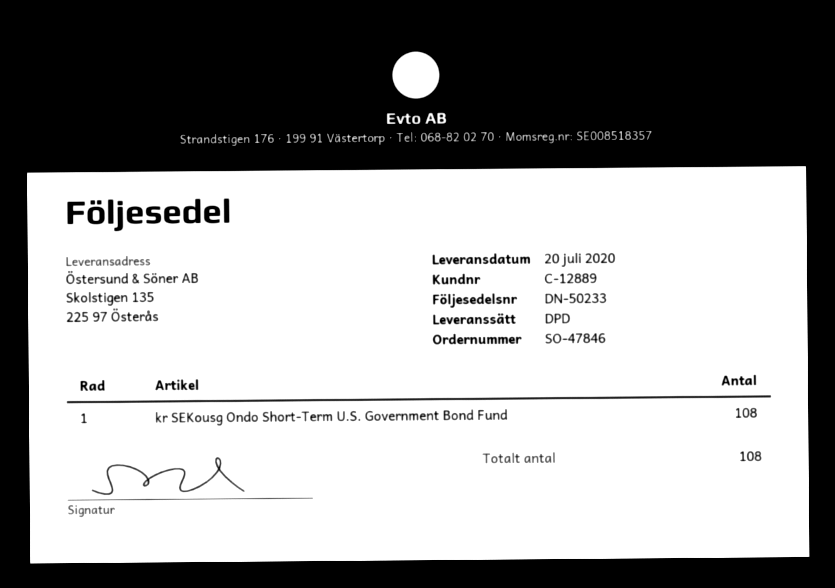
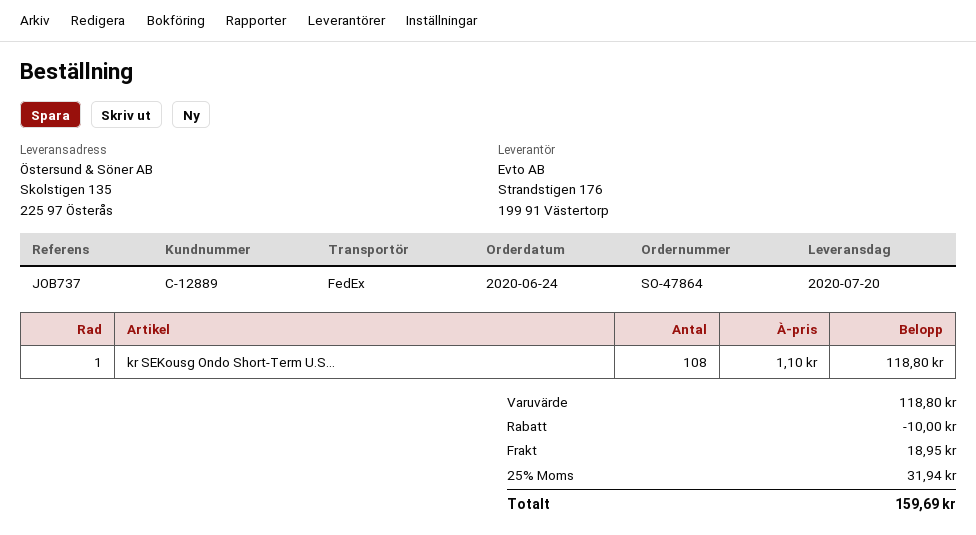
order number: SO-47846 -> SO-47864
shipping method: DPD -> FedEx

